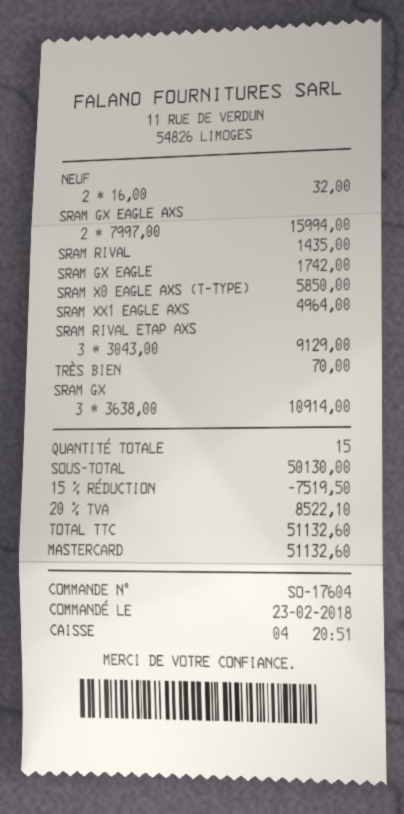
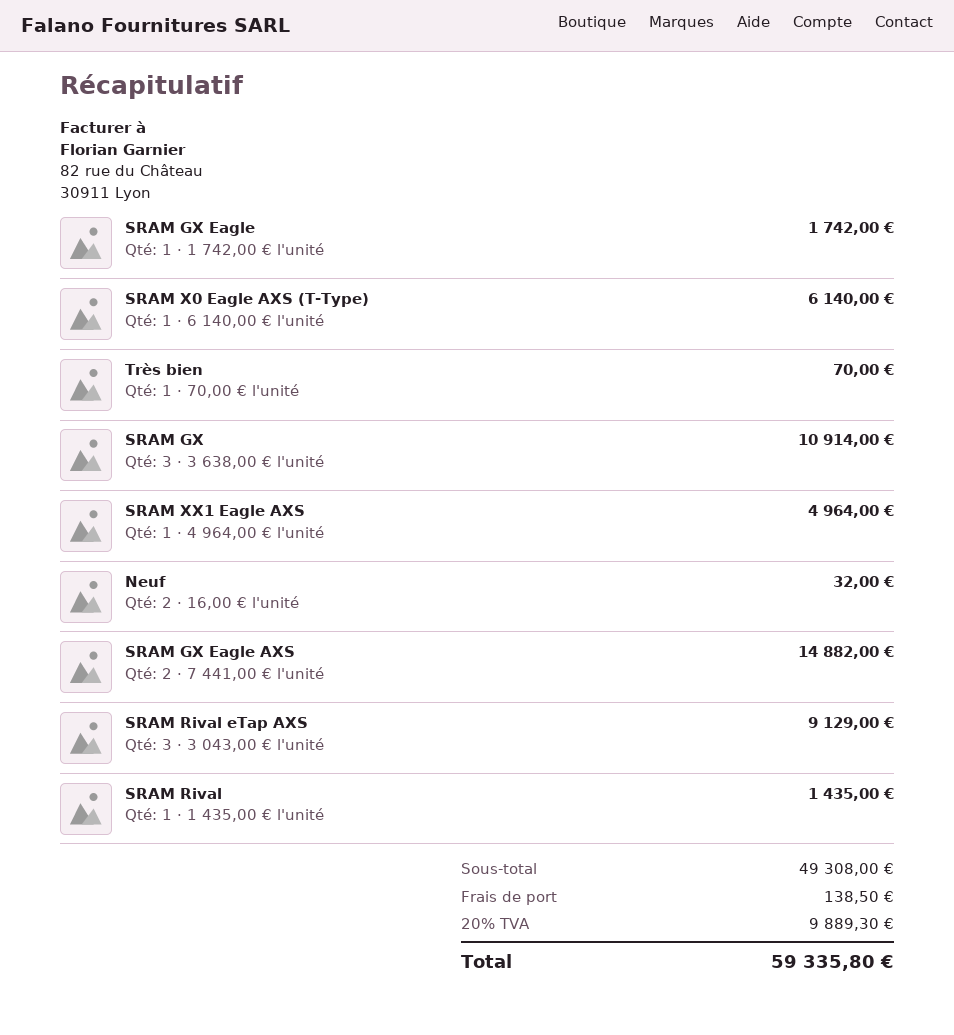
SRAM GX EAGLE AXS: 2 x 7997.00 = 15994.00 -> 2 x 7441.00 = 14882.00
SRAM X0 EAGLE AXS (T-TYPE): 1 x 5850.00 = 5850.00 -> 1 x 6140.00 = 6140.00
subtotal: 50130.00 -> 49308.00
discount: 15% = 7519.50 -> none
shipping: none -> 138.50
tax: 20% = 8522.10 -> 20% = 9889.30
total: 51132.60 -> 59335.80

